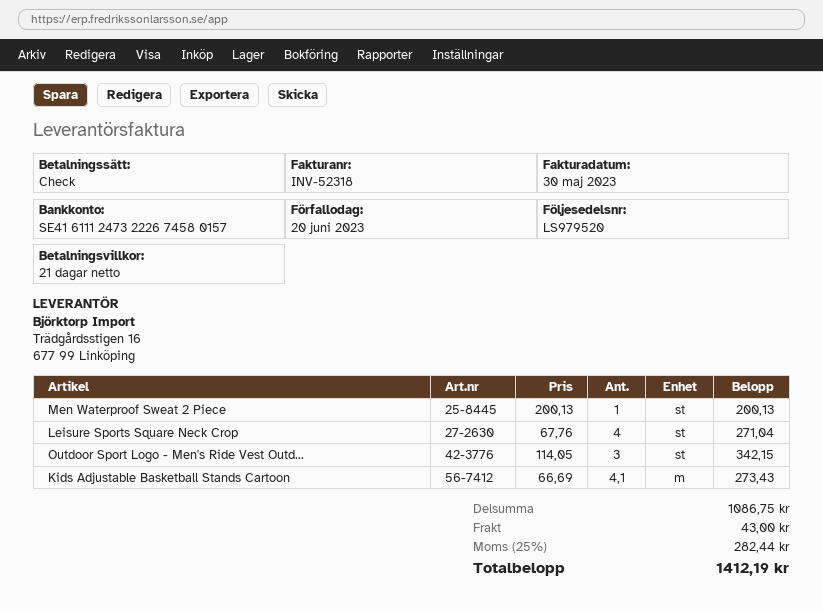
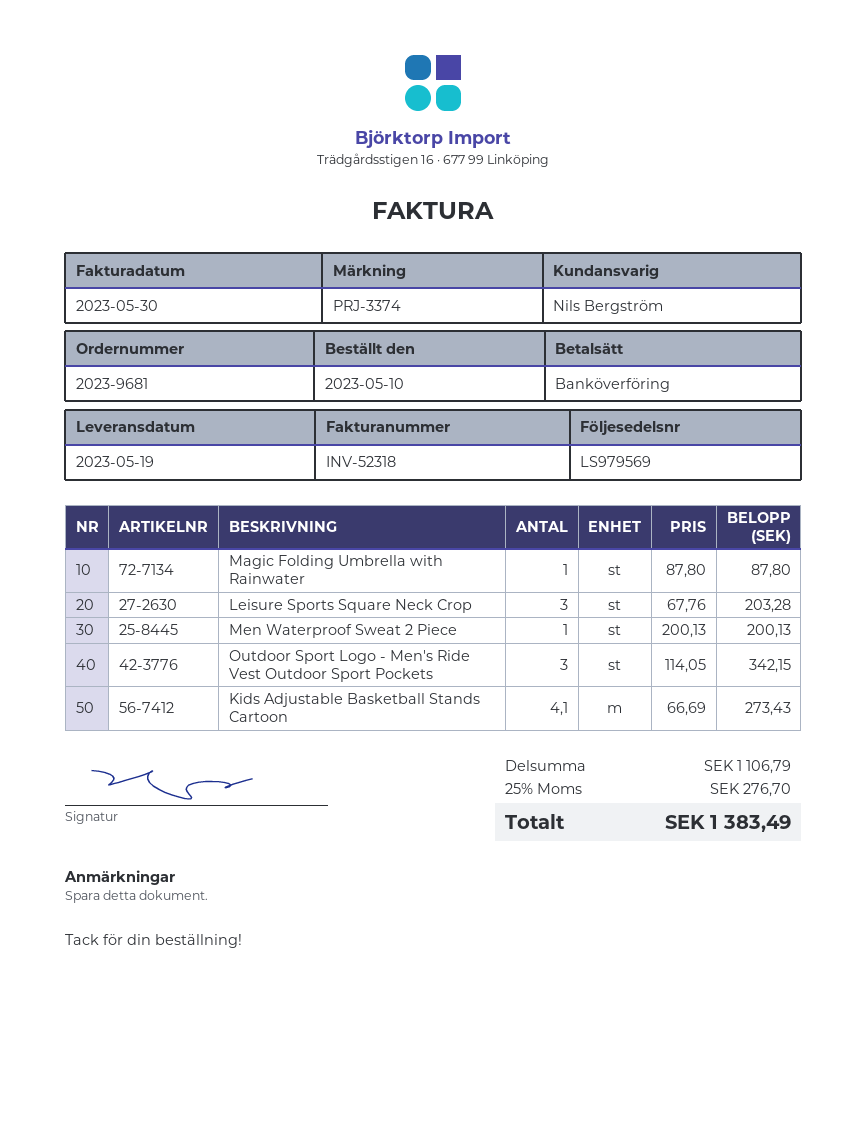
delivery note number: LS979520 -> LS979569
payment method: cheque -> bank transfer
Leisure Sports Square Neck Crop: 4 x 67.76 = 271.04 -> 3 x 67.76 = 203.28
Magic Folding Umbrella with Rainwater: none -> 1 x 87.80 = 87.80
subtotal: 1086.75 -> 1106.79
shipping: 43.00 -> none
tax: 25% = 282.44 -> 25% = 276.70
total: 1412.19 -> 1383.49

